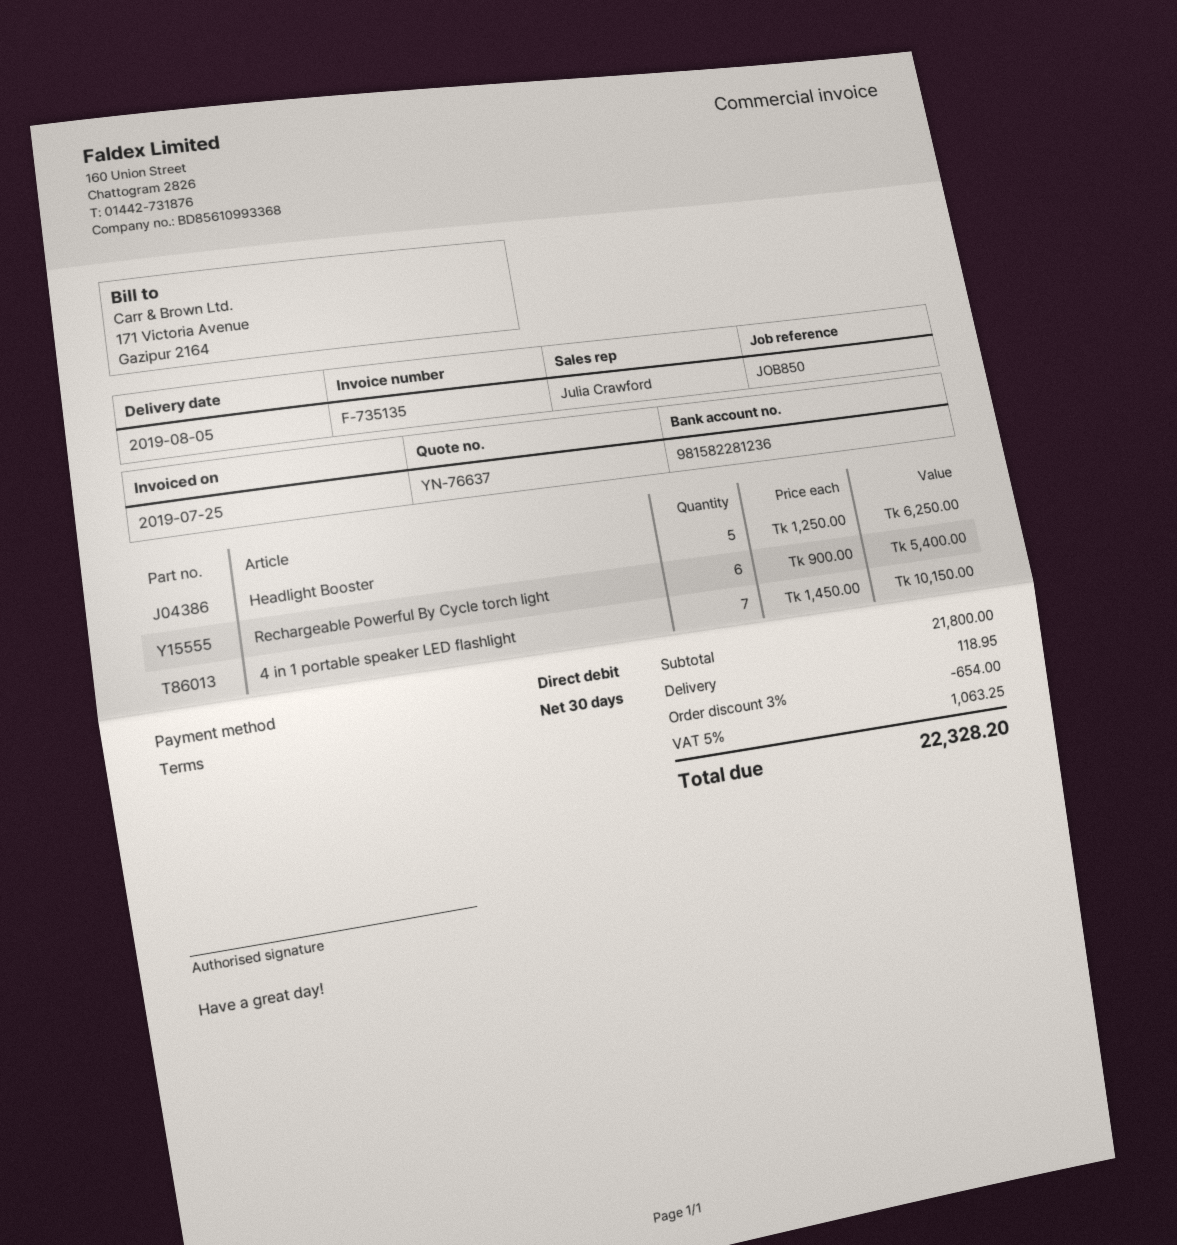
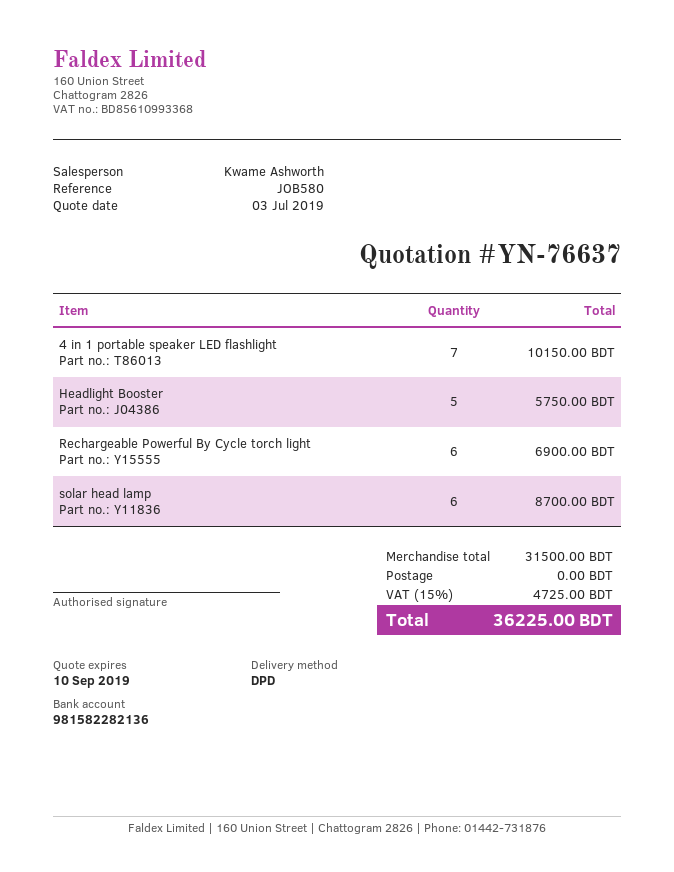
reference: JOB850 -> JOB580
sales rep: Julia Crawford -> Kwame Ashworth
bank account: 981582281236 -> 981582282136
Headlight Booster: 5 for 6250.00 -> 5 for 5750.00
Rechargeable Powerful By Cycle torch light: 6 for 5400.00 -> 6 for 6900.00
solar head lamp: none -> 6 for 8700.00
subtotal: 21800.00 -> 31500.00
discount: 3% = 654.00 -> none
shipping: 118.95 -> 0.00
tax: 5% = 1063.25 -> 15% = 4725.00
total: 22328.20 -> 36225.00

